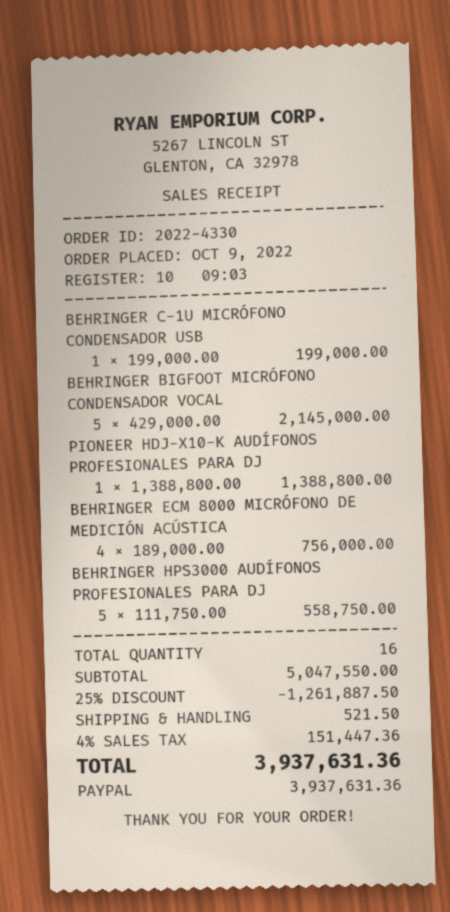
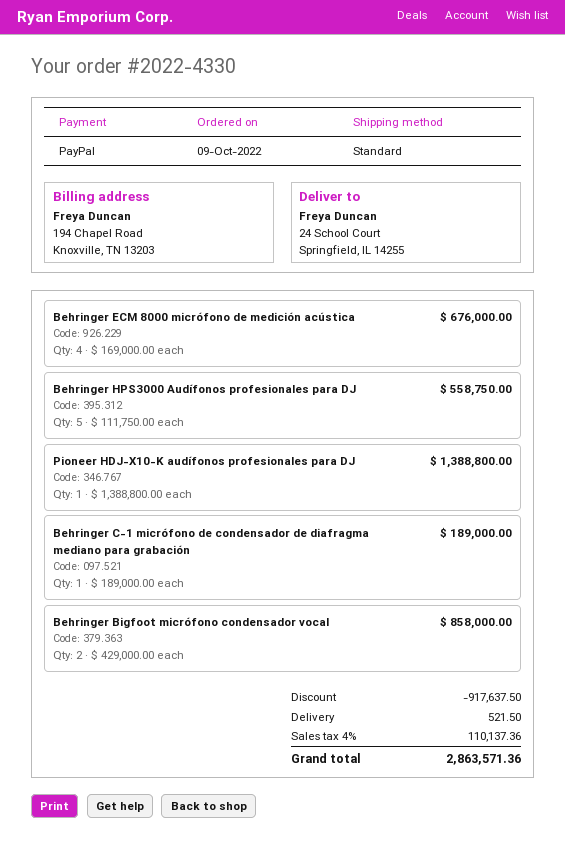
BEHRINGER C-1U MICRÓFONO CONDENSADOR USB: 1 x 199000.00 = 199000.00 -> none
BEHRINGER BIGFOOT MICRÓFONO CONDENSADOR VOCAL: 5 x 429000.00 = 2145000.00 -> 2 x 429000.00 = 858000.00
BEHRINGER ECM 8000 MICRÓFONO DE MEDICIÓN ACÚSTICA: 4 x 189000.00 = 756000.00 -> 4 x 169000.00 = 676000.00
Behringer C-1 micrófono de condensador de diafragma mediano para grabación: none -> 1 x 189000.00 = 189000.00
discount: 1261887.50 -> 917637.50
tax: 4% = 151447.36 -> 4% = 110137.36
total: 3937631.36 -> 2863571.36

